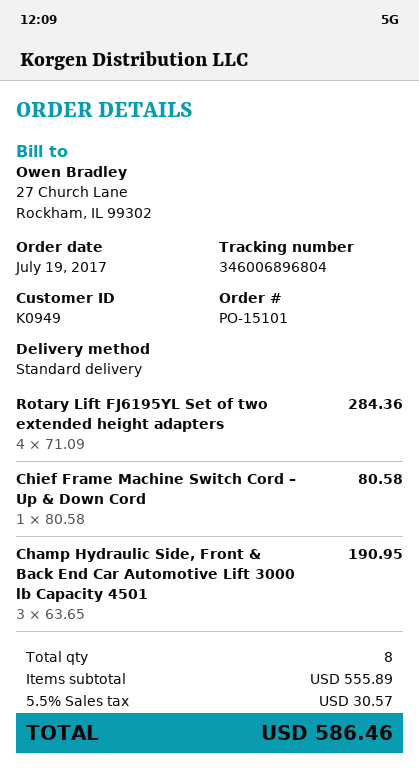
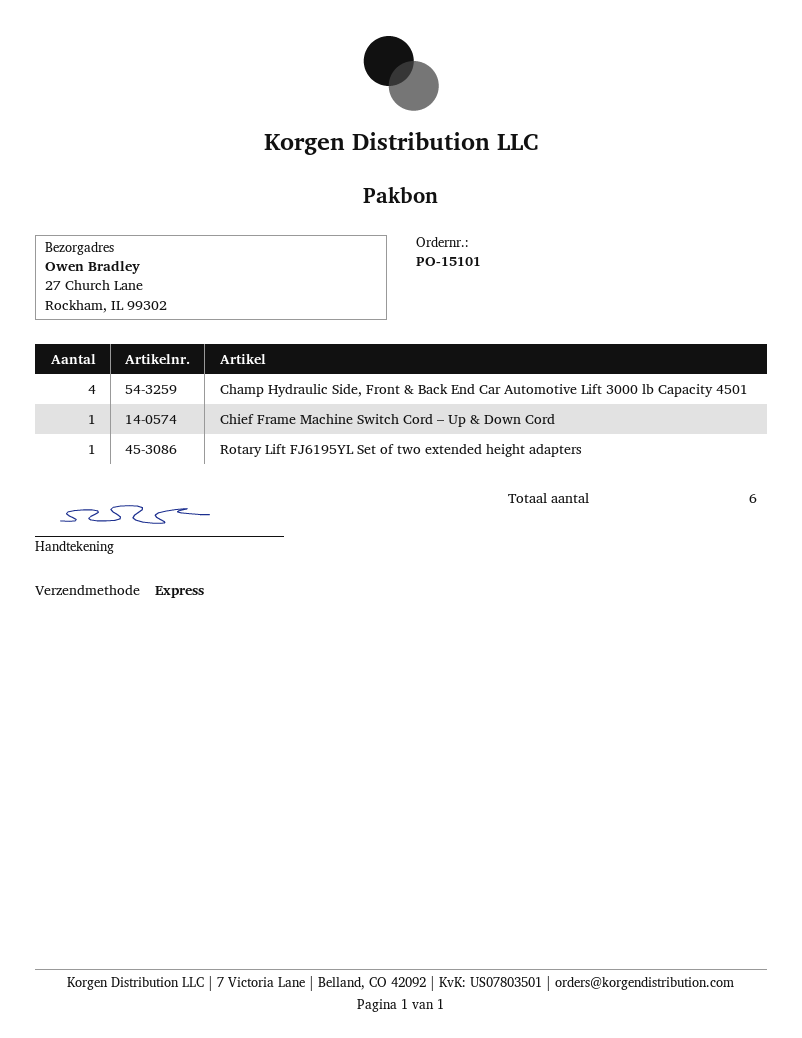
shipping method: standard -> express
Rotary Lift FJ6195YL Set of two extended height adapters: 4 -> 1
Champ Hydraulic Side, Front & Back End Car Automotive Lift 3000 lb Capacity 4501: 3 -> 4
total quantity: 8 -> 6

